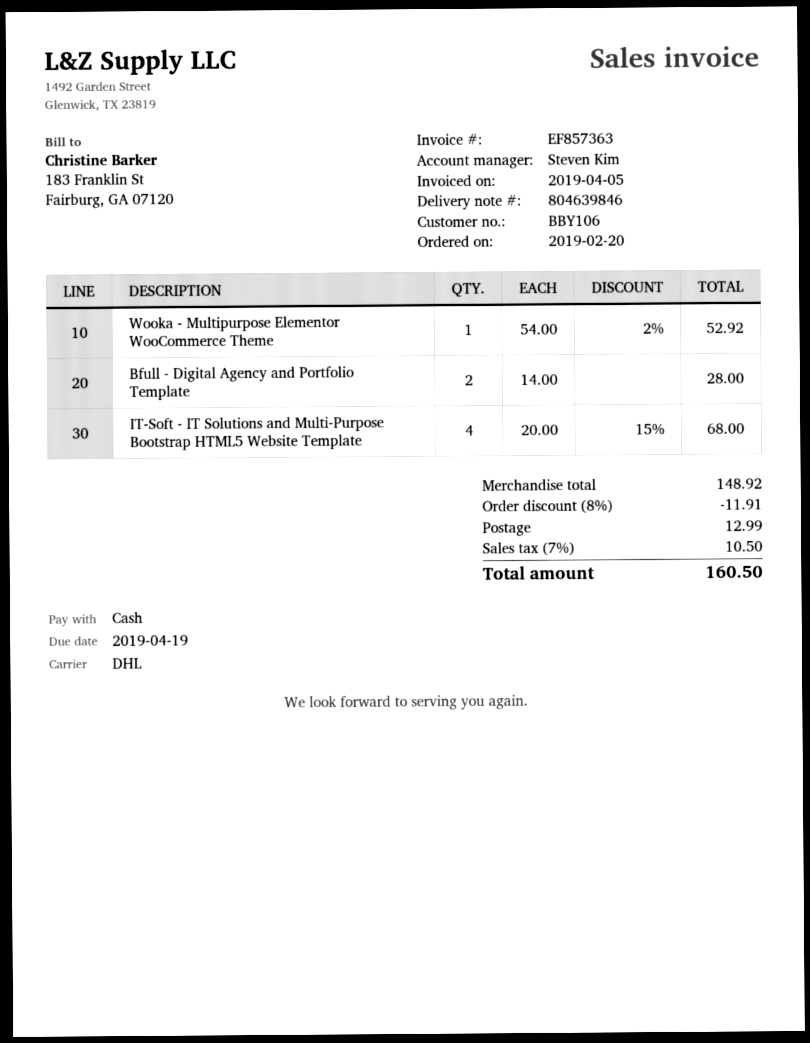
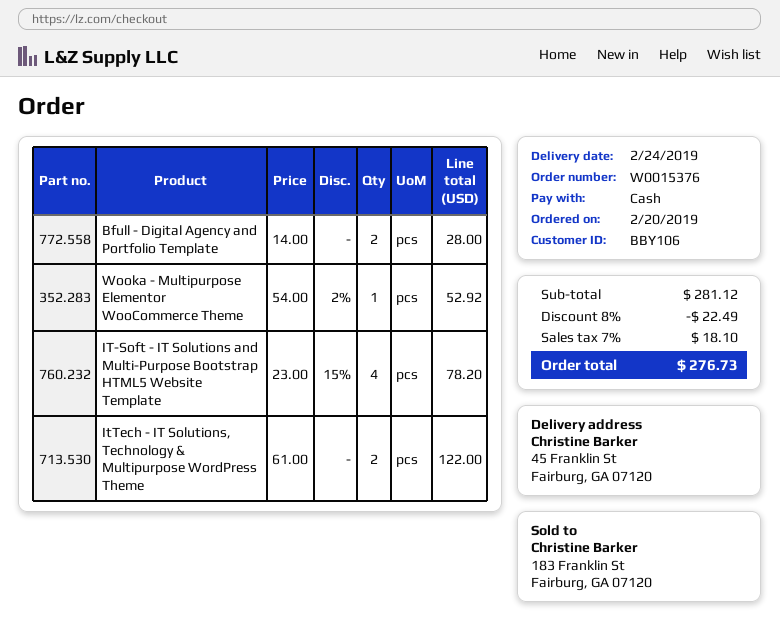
IT-Soft - IT Solutions and Multi-Purpose Bootstrap HTML5 Website Template: 4 x 20.00 - 15% = 68.00 -> 4 x 23.00 - 15% = 78.20
ItTech - IT Solutions, Technology & Multipurpose WordPress Theme: none -> 2 x 61.00 = 122.00
subtotal: 148.92 -> 281.12
discount: 8% = 11.91 -> 8% = 22.49
shipping: 12.99 -> none
tax: 7% = 10.50 -> 7% = 18.10
total: 160.50 -> 276.73

